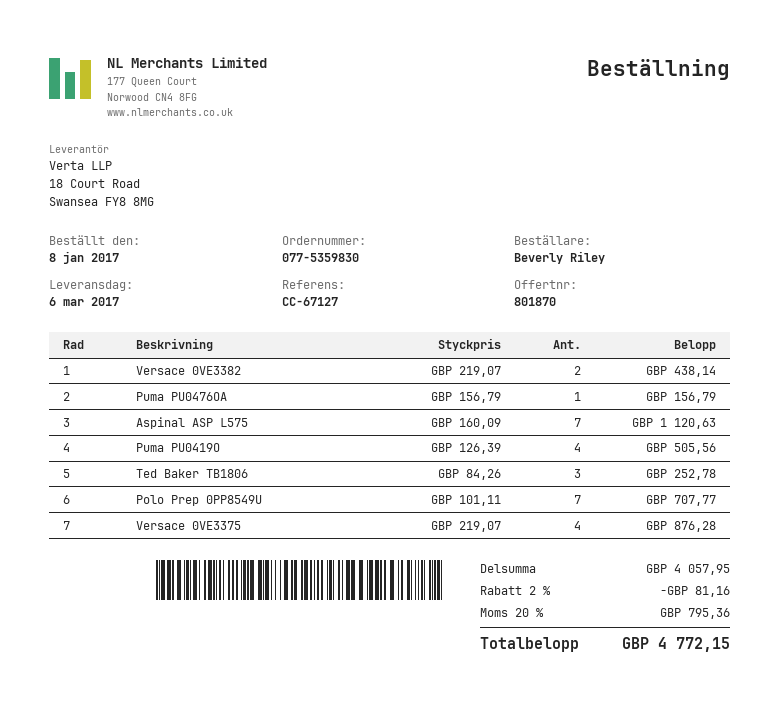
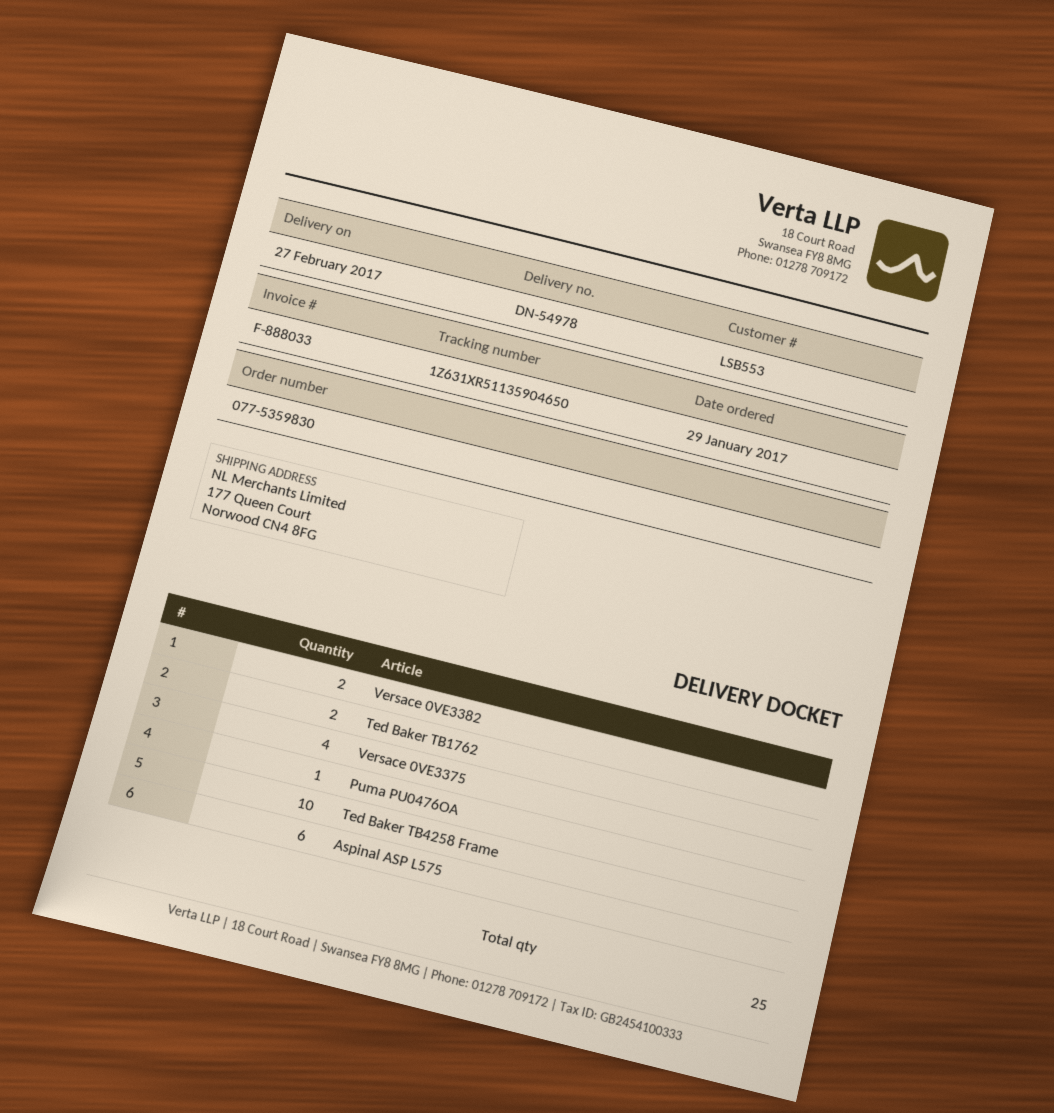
order date: 2017-01-08 -> 2017-01-29
delivery date: 2017-03-06 -> 2017-02-27
Aspinal ASP L575: 7 -> 6
Puma PU0419O: 4 -> none
Ted Baker TB1806: 3 -> none
Polo Prep 0PP8549U: 7 -> none
Ted Baker TB1762: none -> 2
Ted Baker TB4258 Frame: none -> 10

